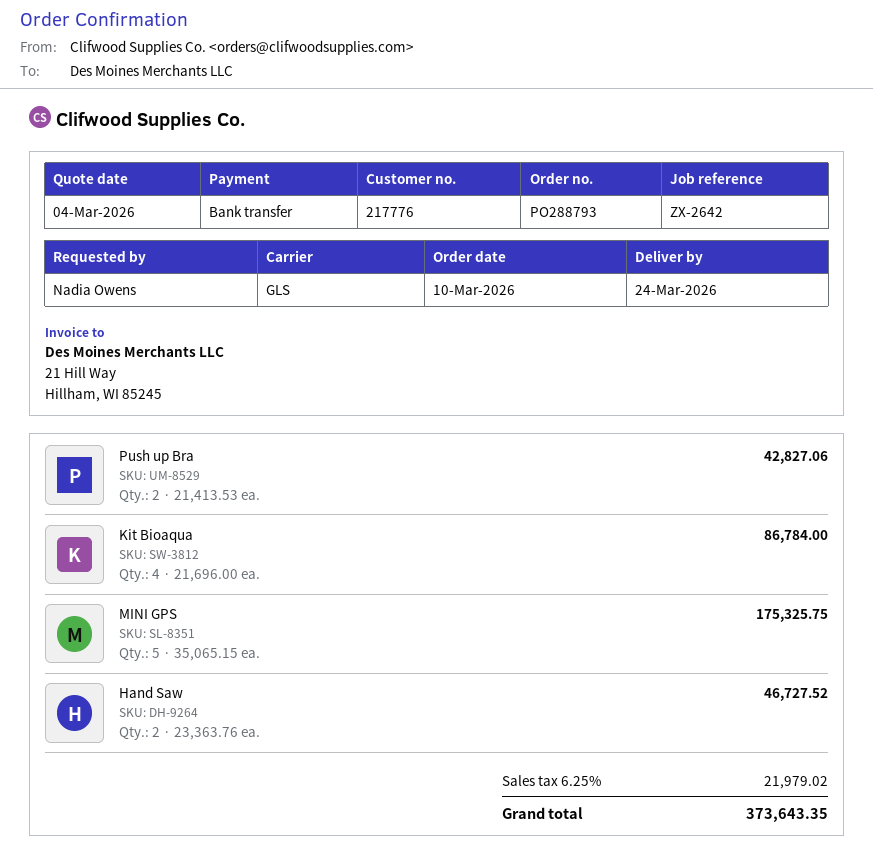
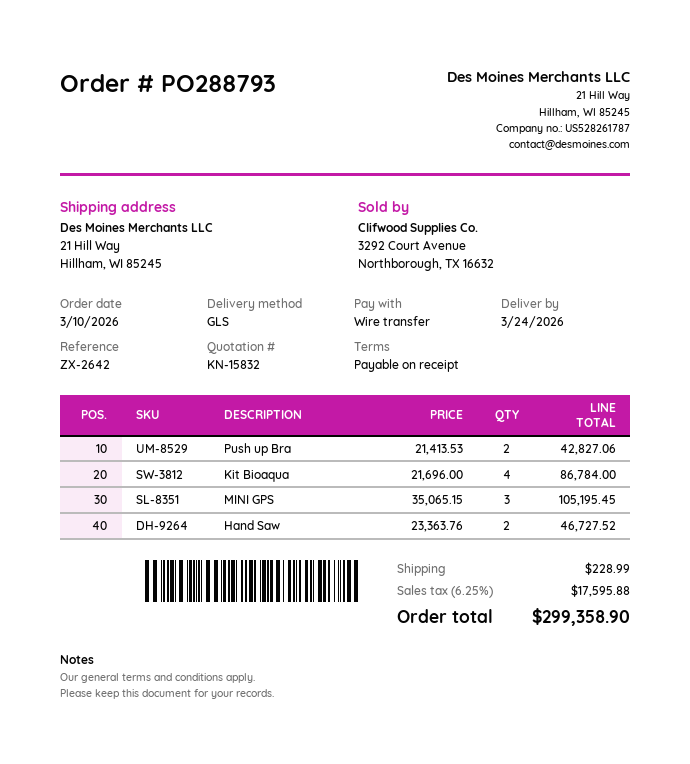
MINI GPS: 5 x 35065.15 = 175325.75 -> 3 x 35065.15 = 105195.45
shipping: none -> 228.99
tax: 6.25% = 21979.02 -> 6.25% = 17595.88
total: 373643.35 -> 299358.90

